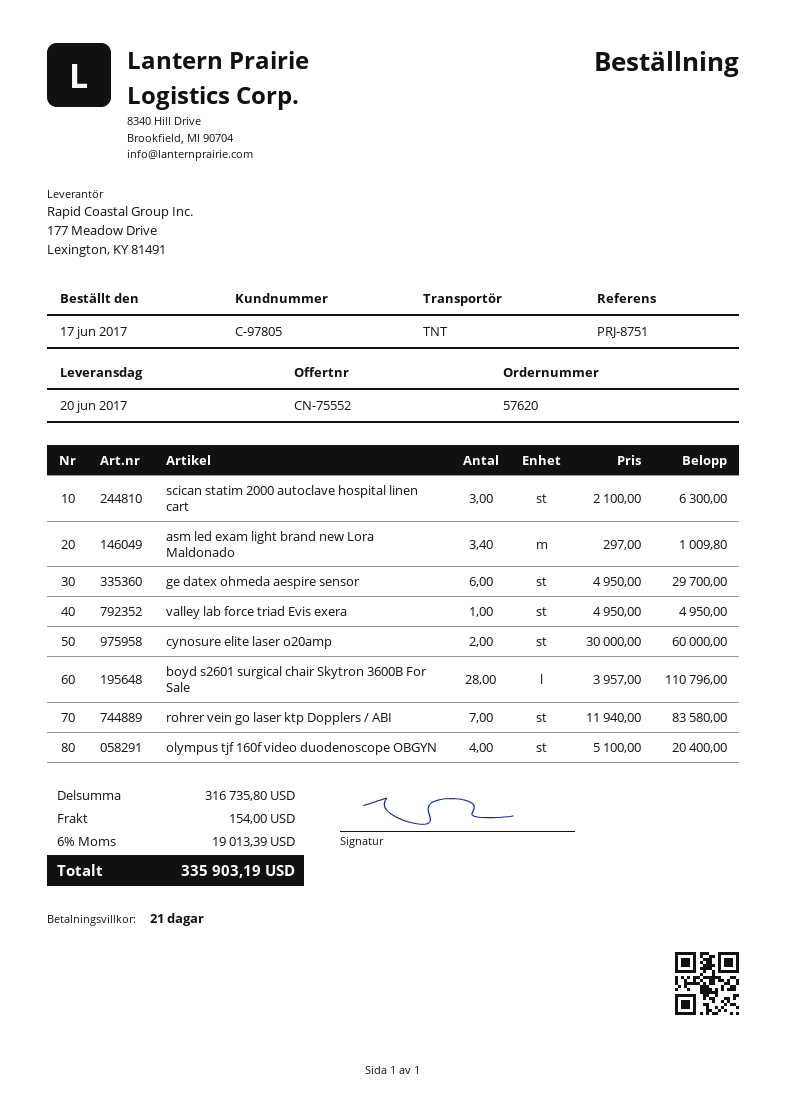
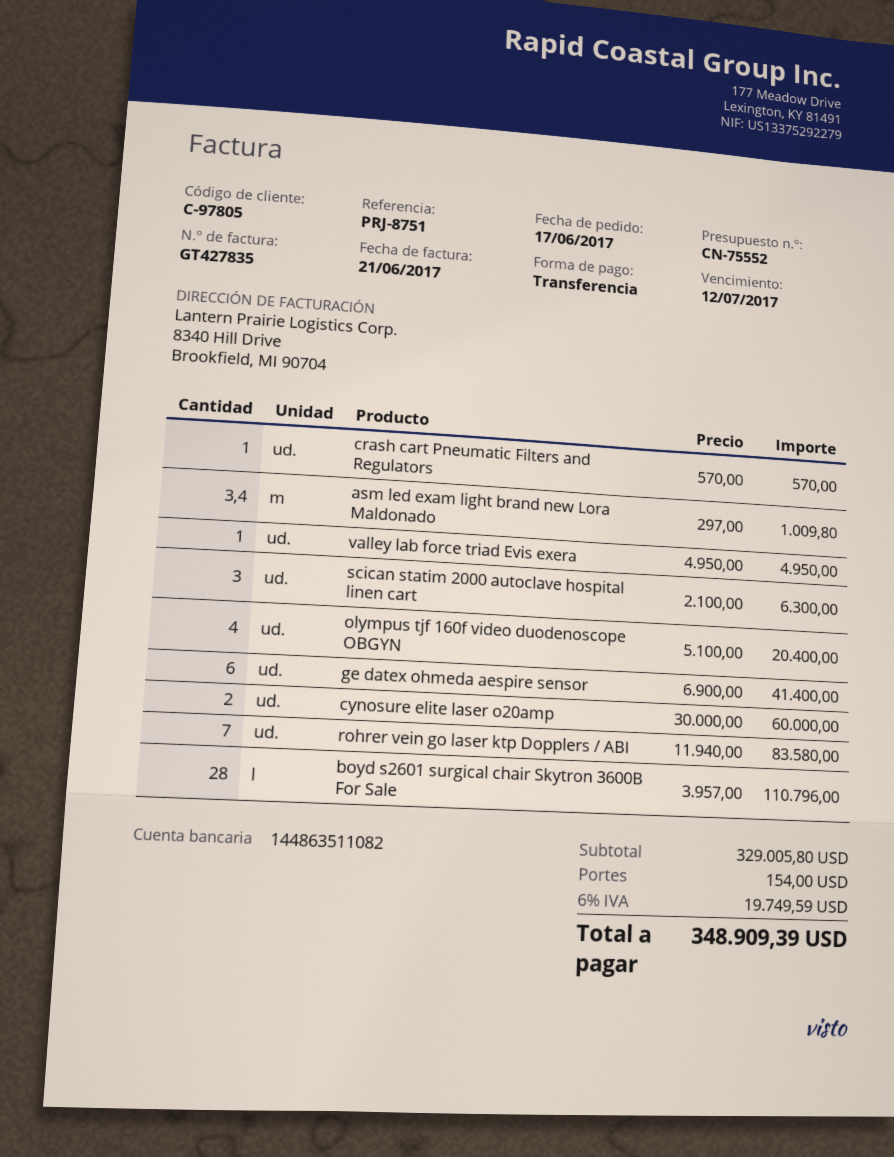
ge datex ohmeda aespire sensor: 6 x 4950.00 = 29700.00 -> 6 x 6900.00 = 41400.00
crash cart Pneumatic Filters and Regulators: none -> 1 x 570.00 = 570.00
subtotal: 316735.80 -> 329005.80
tax: 6% = 19013.39 -> 6% = 19749.59
total: 335903.19 -> 348909.39

